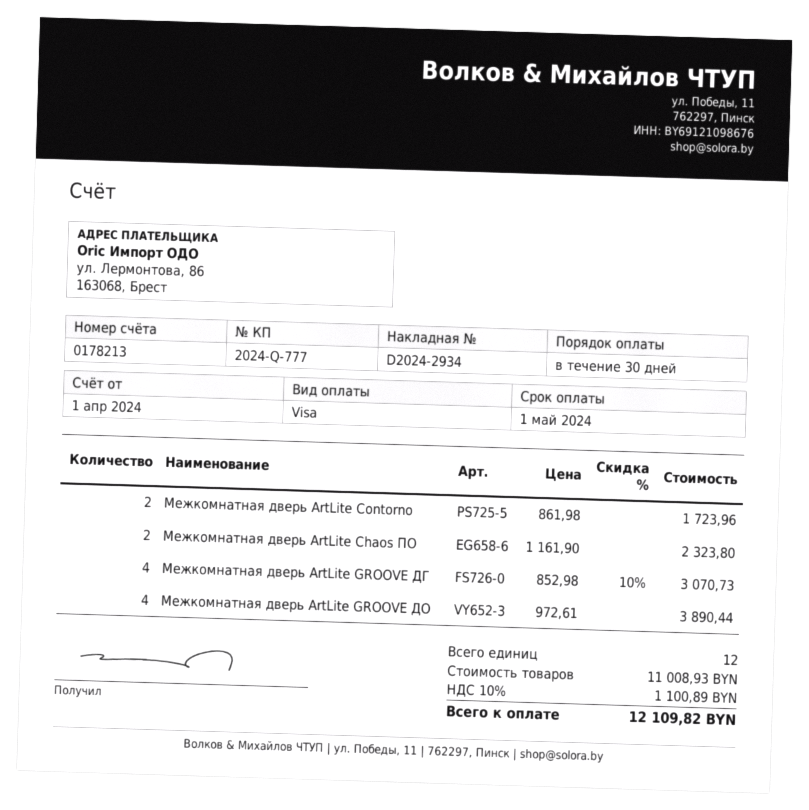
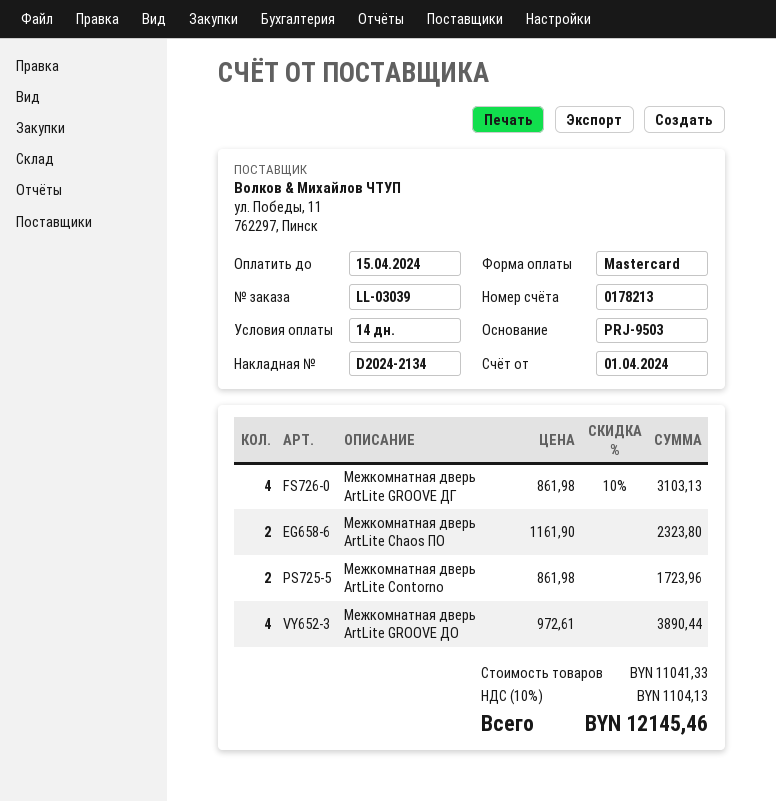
delivery note number: D2024-2934 -> D2024-2134
payment terms: 30 days -> 14 days
due date: 2024-05-01 -> 2024-04-15
payment method: Visa -> Mastercard
Межкомнатная дверь ArtLite GROOVE ДГ: 4 x 852.98 - 10% = 3070.73 -> 4 x 861.98 - 10% = 3103.13
subtotal: 11008.93 -> 11041.33
tax: 10% = 1100.89 -> 10% = 1104.13
total: 12109.82 -> 12145.46

